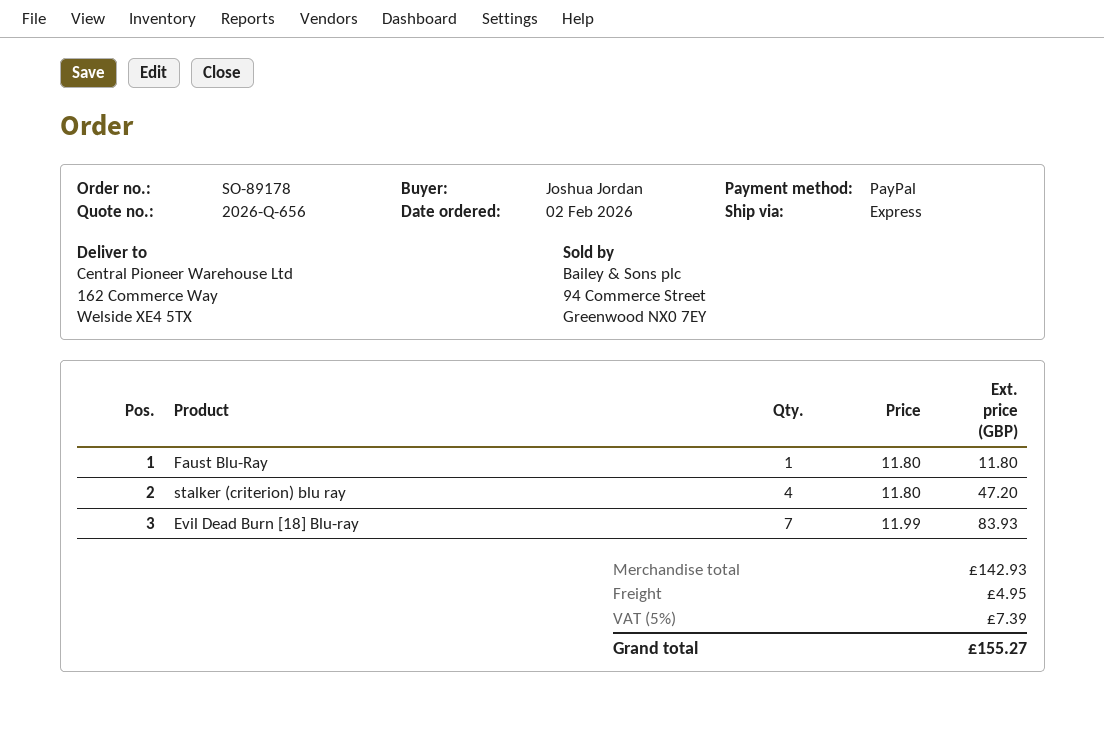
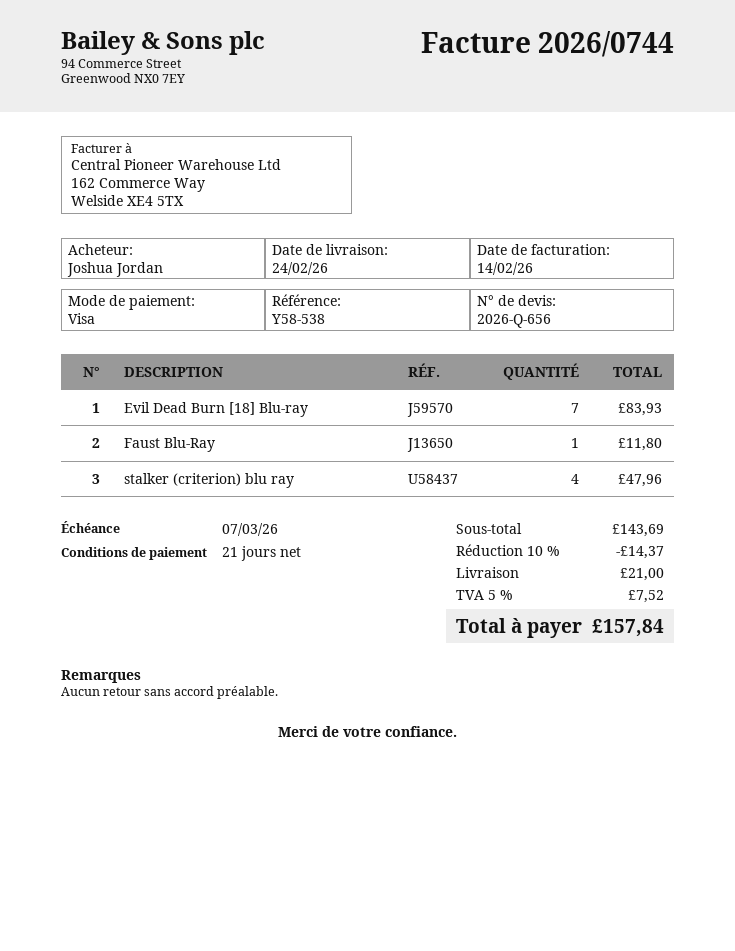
payment method: PayPal -> Visa
stalker (criterion) blu ray: 4 for 47.20 -> 4 for 47.96
subtotal: 142.93 -> 143.69
discount: none -> 10% = 14.37
shipping: 4.95 -> 21.00
tax: 5% = 7.39 -> 5% = 7.52
total: 155.27 -> 157.84

